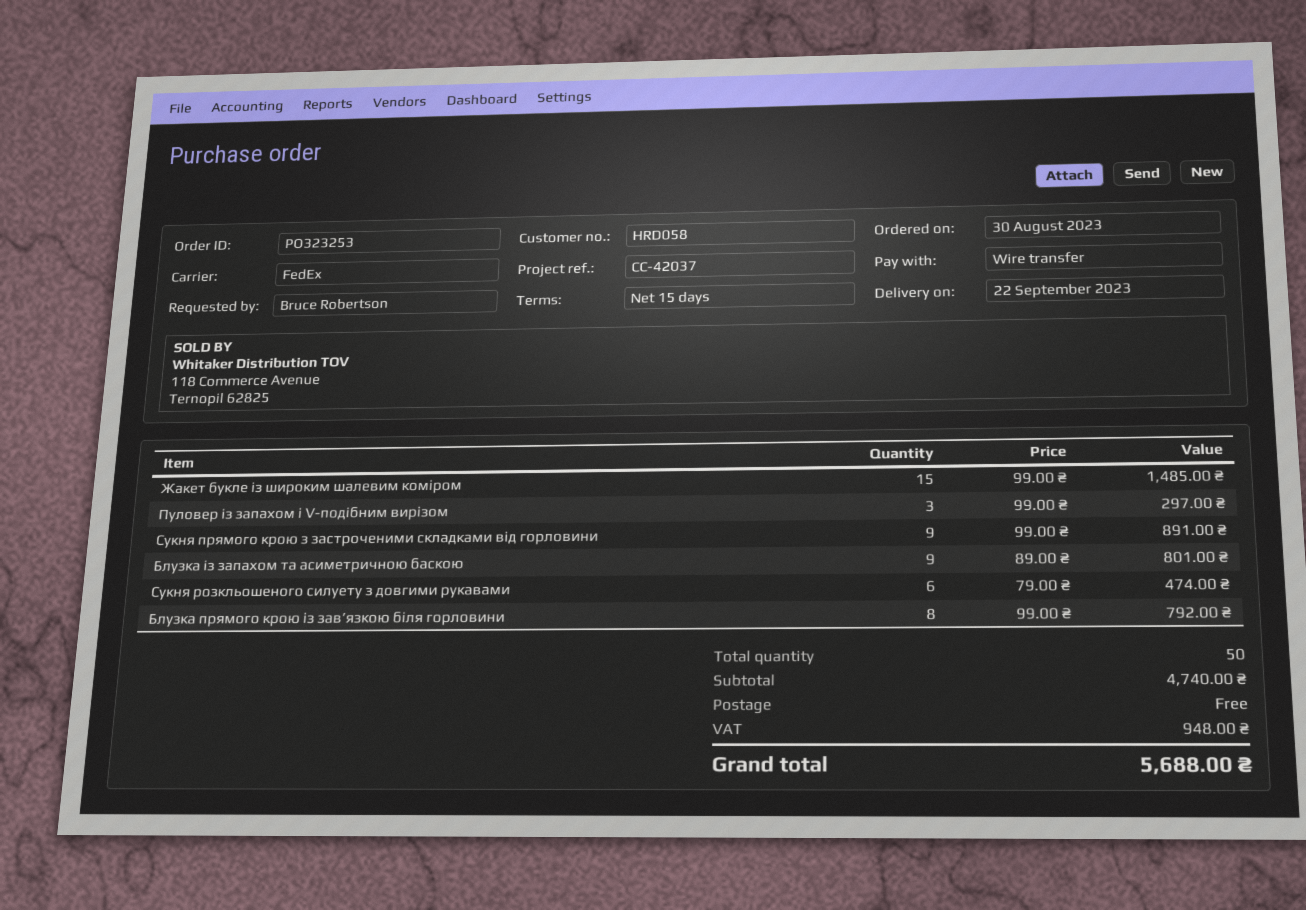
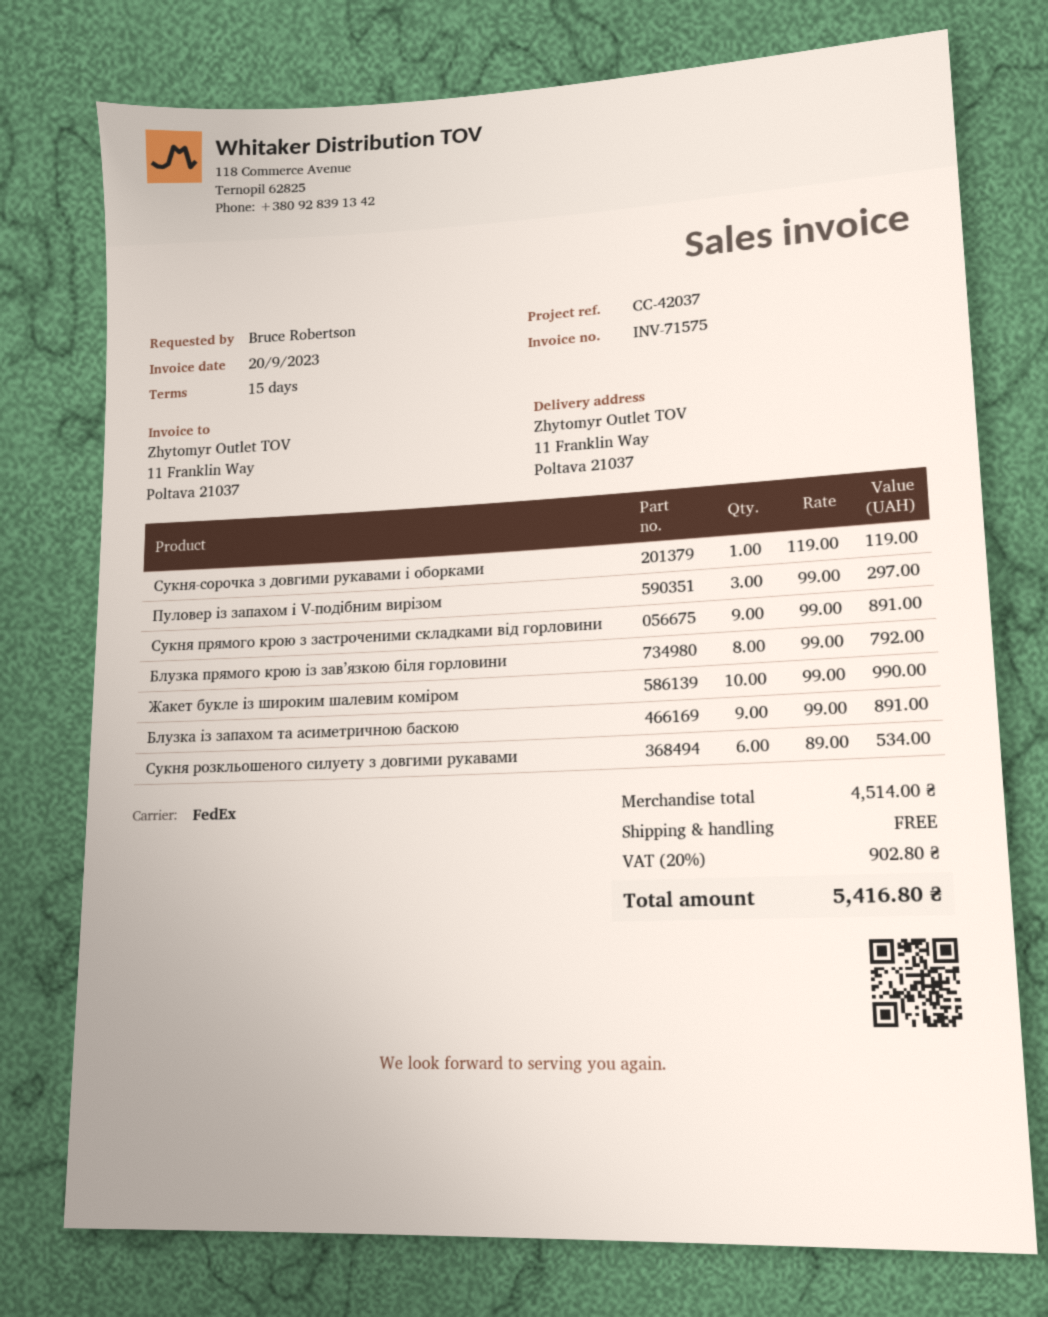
Жакет букле із широким шалевим коміром: 15 x 99.00 = 1485.00 -> 10 x 99.00 = 990.00
Блузка із запахом та асиметричною баскою: 9 x 89.00 = 801.00 -> 9 x 99.00 = 891.00
Сукня розкльошеного силуету з довгими рукавами: 6 x 79.00 = 474.00 -> 6 x 89.00 = 534.00
Сукня-сорочка з довгими рукавами і оборками: none -> 1 x 119.00 = 119.00
subtotal: 4740.00 -> 4514.00
tax: 948.00 -> 902.80
total: 5688.00 -> 5416.80

